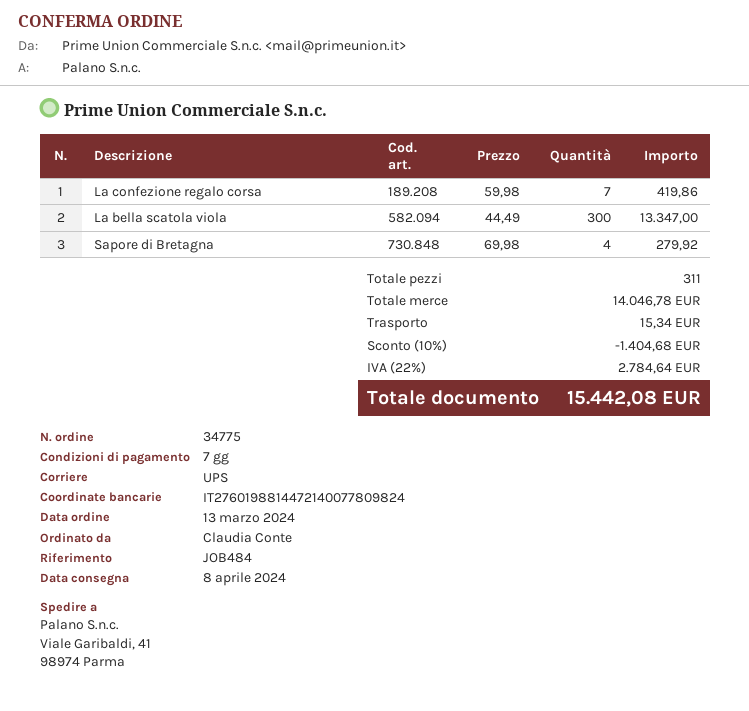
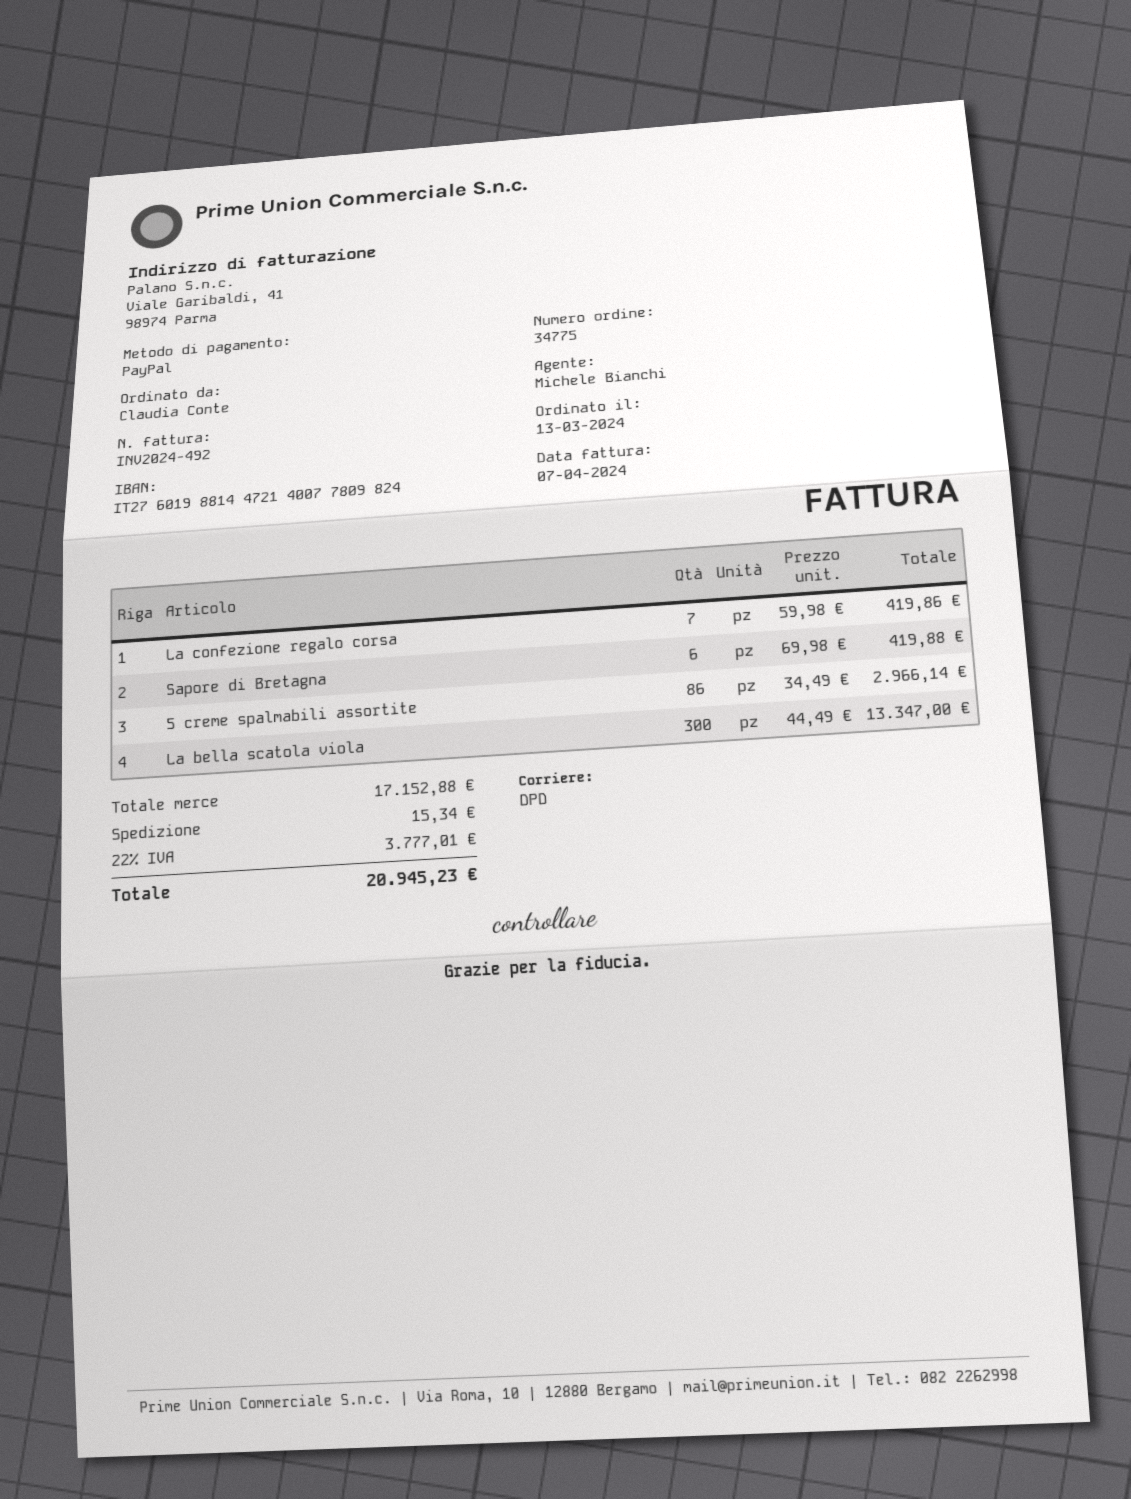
shipping method: UPS -> DPD
Sapore di Bretagna: 4 x 69.98 = 279.92 -> 6 x 69.98 = 419.88
5 creme spalmabili assortite: none -> 86 x 34.49 = 2966.14
subtotal: 14046.78 -> 17152.88
discount: 10% = 1404.68 -> none
tax: 22% = 2784.64 -> 22% = 3777.01
total: 15442.08 -> 20945.23

